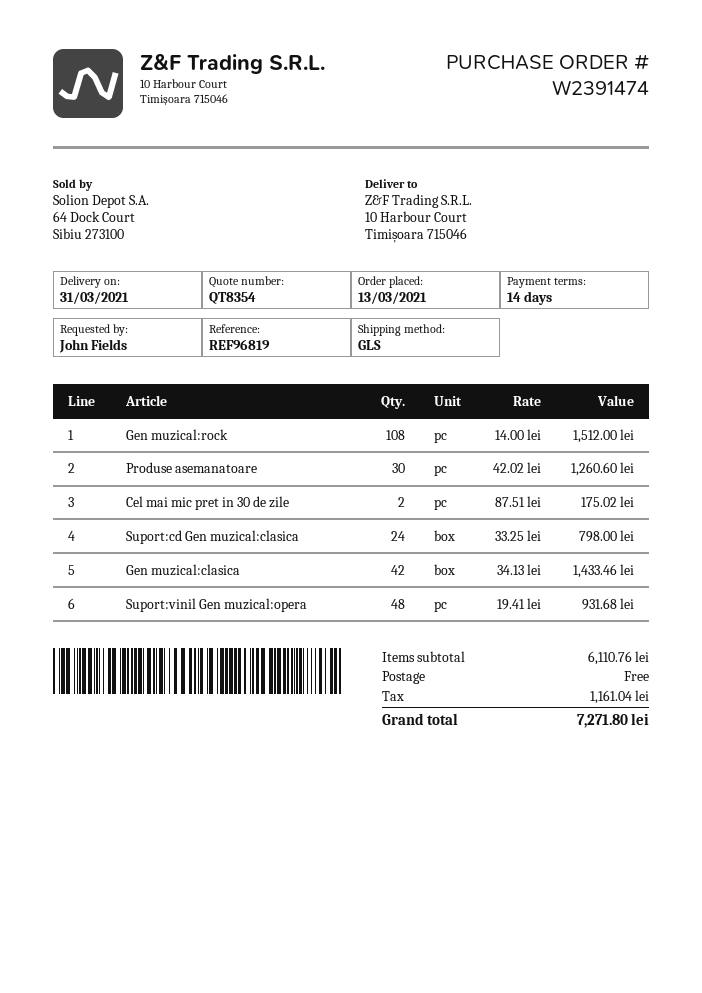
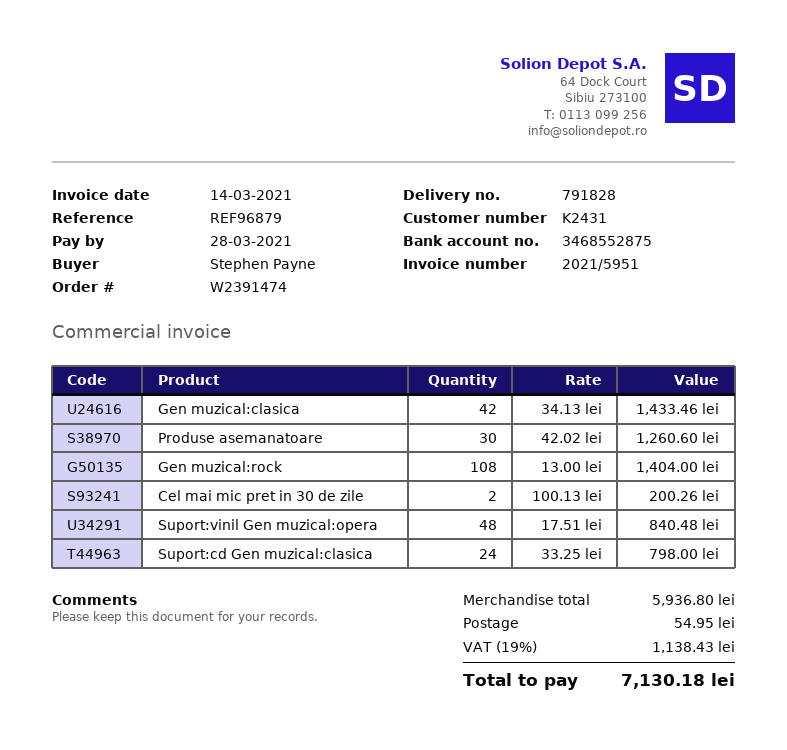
reference: REF96819 -> REF96879
ordered by: John Fields -> Stephen Payne
Gen muzical:rock: 108 x 14.00 = 1512.00 -> 108 x 13.00 = 1404.00
Cel mai mic pret in 30 de zile: 2 x 87.51 = 175.02 -> 2 x 100.13 = 200.26
Suport:vinil Gen muzical:opera: 48 x 19.41 = 931.68 -> 48 x 17.51 = 840.48
subtotal: 6110.76 -> 5936.80
shipping: 0.00 -> 54.95
tax: 1161.04 -> 1138.43
total: 7271.80 -> 7130.18

